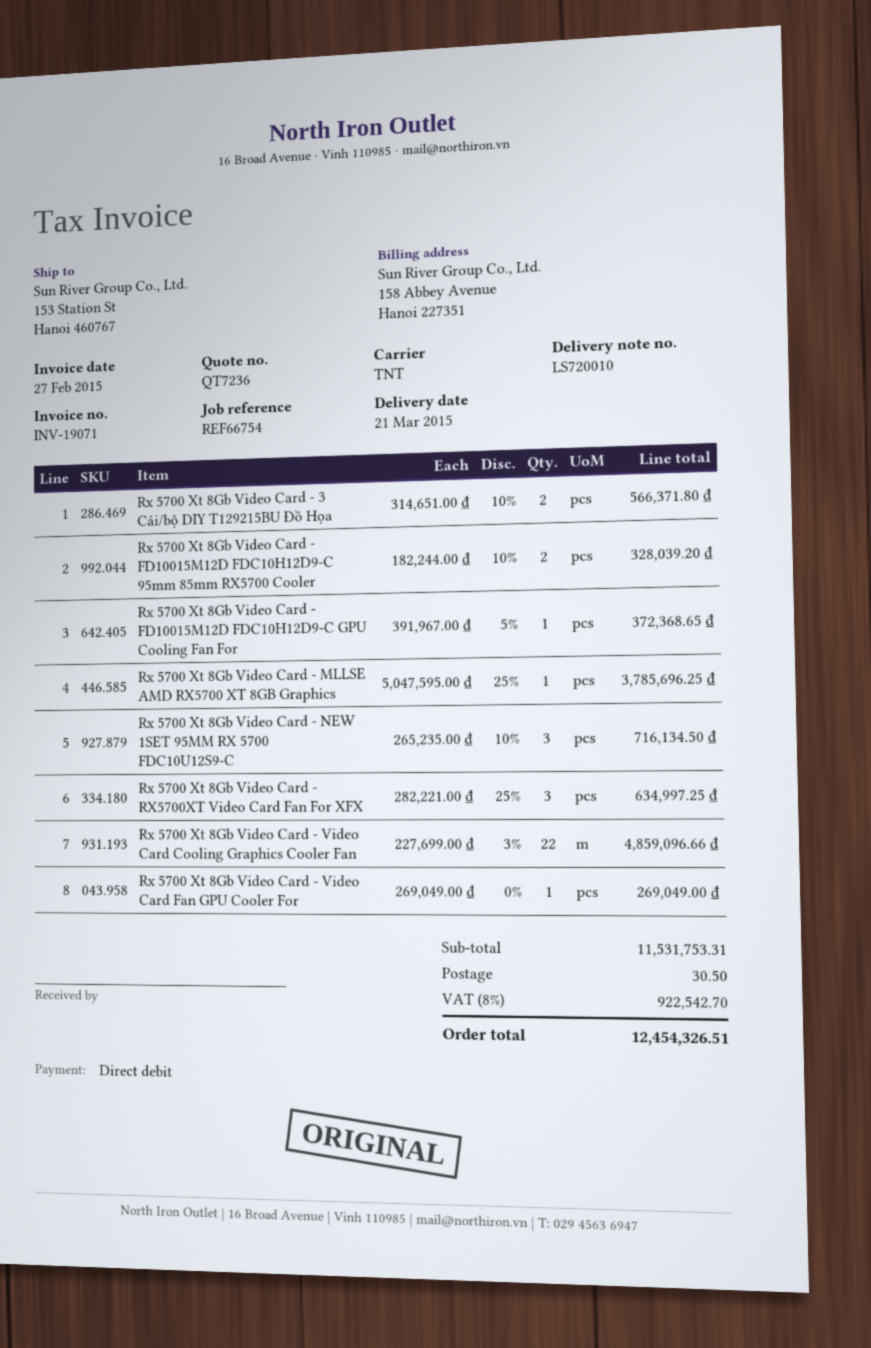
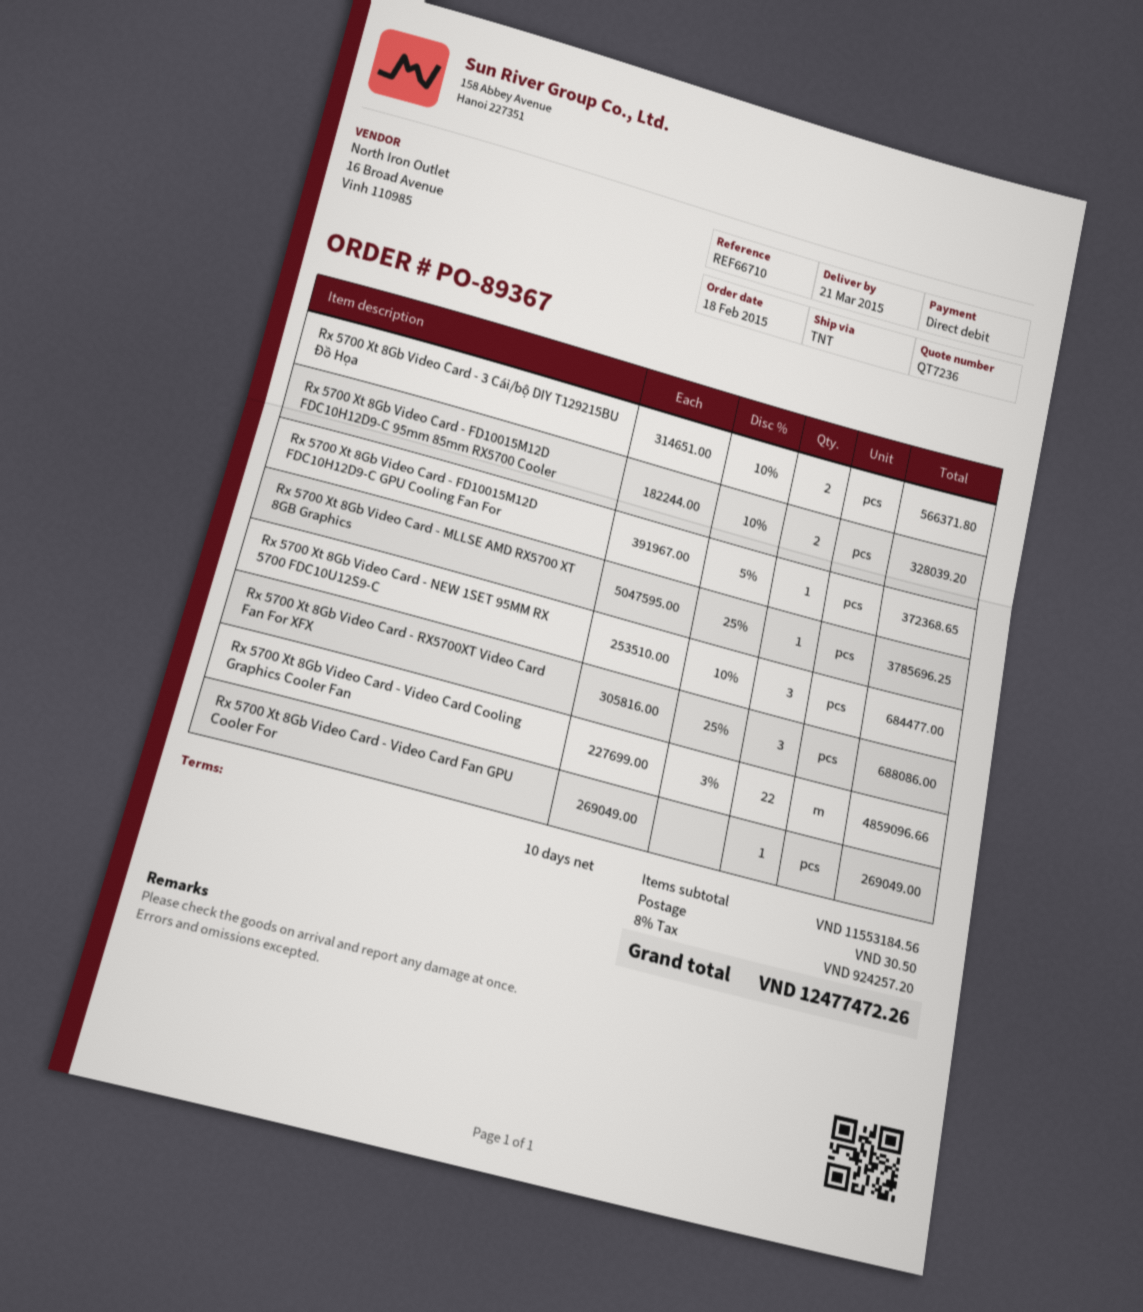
reference: REF66754 -> REF66710
Rx 5700 Xt 8Gb Video Card - NEW 1SET 95MM RX 5700 FDC10U12S9-C: 3 x 265235.00 - 10% = 716134.50 -> 3 x 253510.00 - 10% = 684477.00
Rx 5700 Xt 8Gb Video Card - RX5700XT Video Card Fan For XFX: 3 x 282221.00 - 25% = 634997.25 -> 3 x 305816.00 - 25% = 688086.00
subtotal: 11531753.31 -> 11553184.56
tax: 8% = 922542.70 -> 8% = 924257.20
total: 12454326.51 -> 12477472.26

